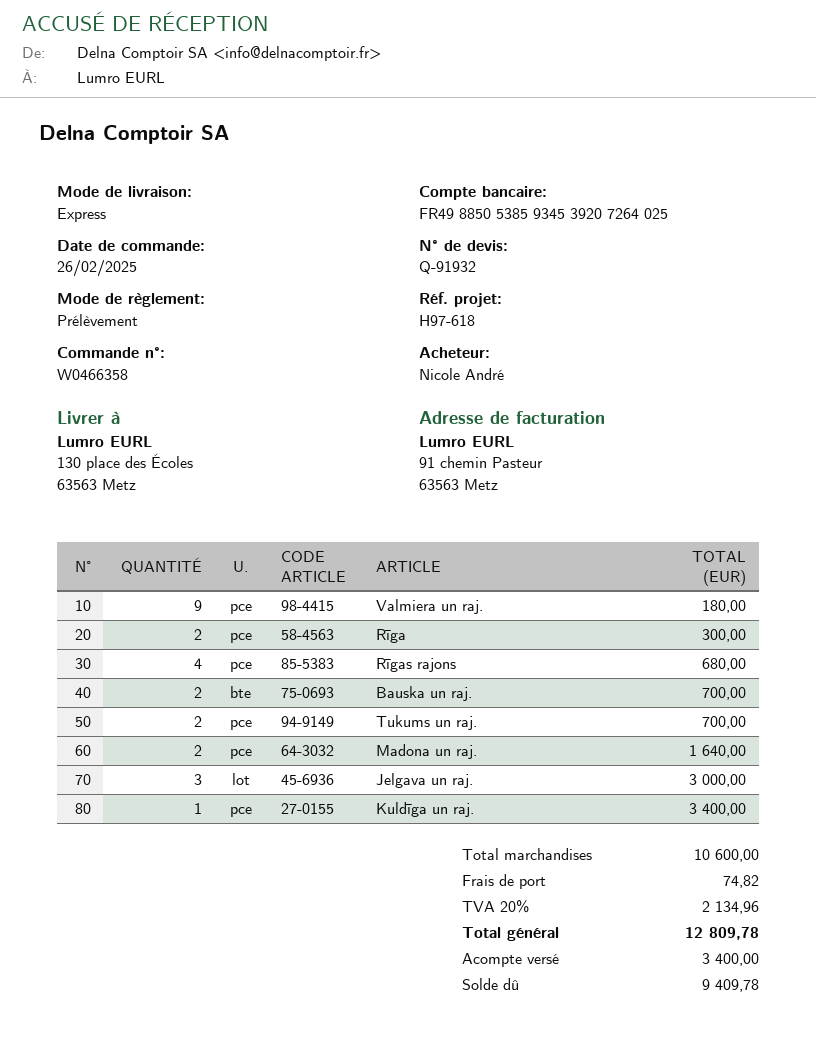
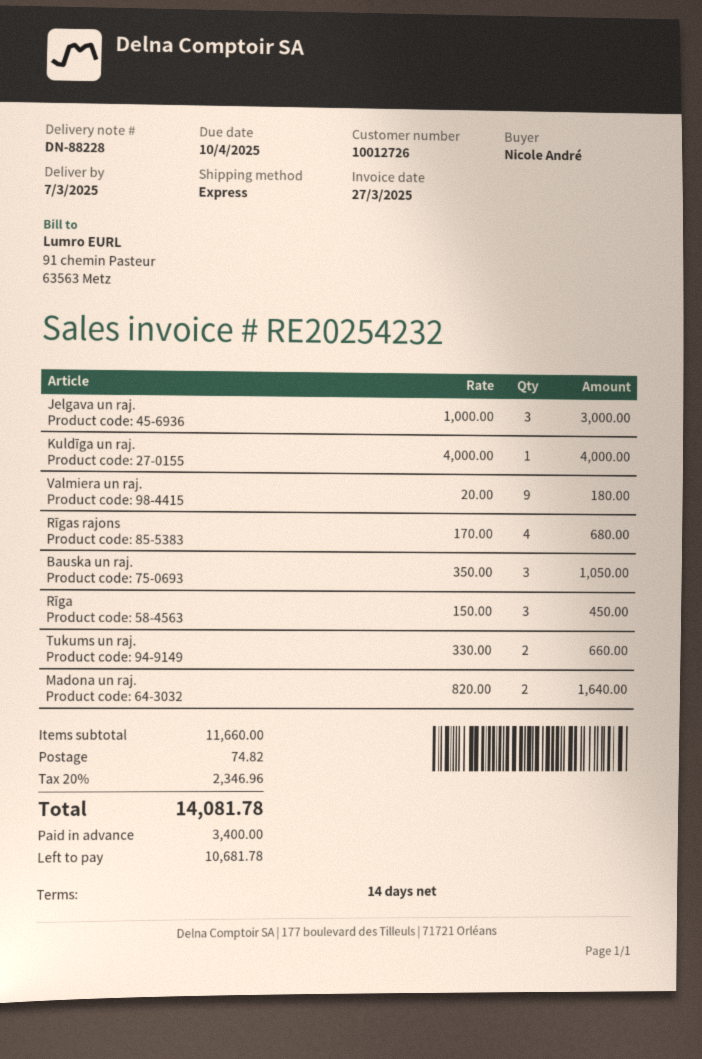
Rīga: 2 for 300.00 -> 3 for 450.00
Bauska un raj.: 2 for 700.00 -> 3 for 1050.00
Tukums un raj.: 2 for 700.00 -> 2 for 660.00
Kuldīga un raj.: 1 for 3400.00 -> 1 for 4000.00
subtotal: 10600.00 -> 11660.00
tax: 20% = 2134.96 -> 20% = 2346.96
total: 12809.78 -> 14081.78
balance: 9409.78 -> 10681.78

